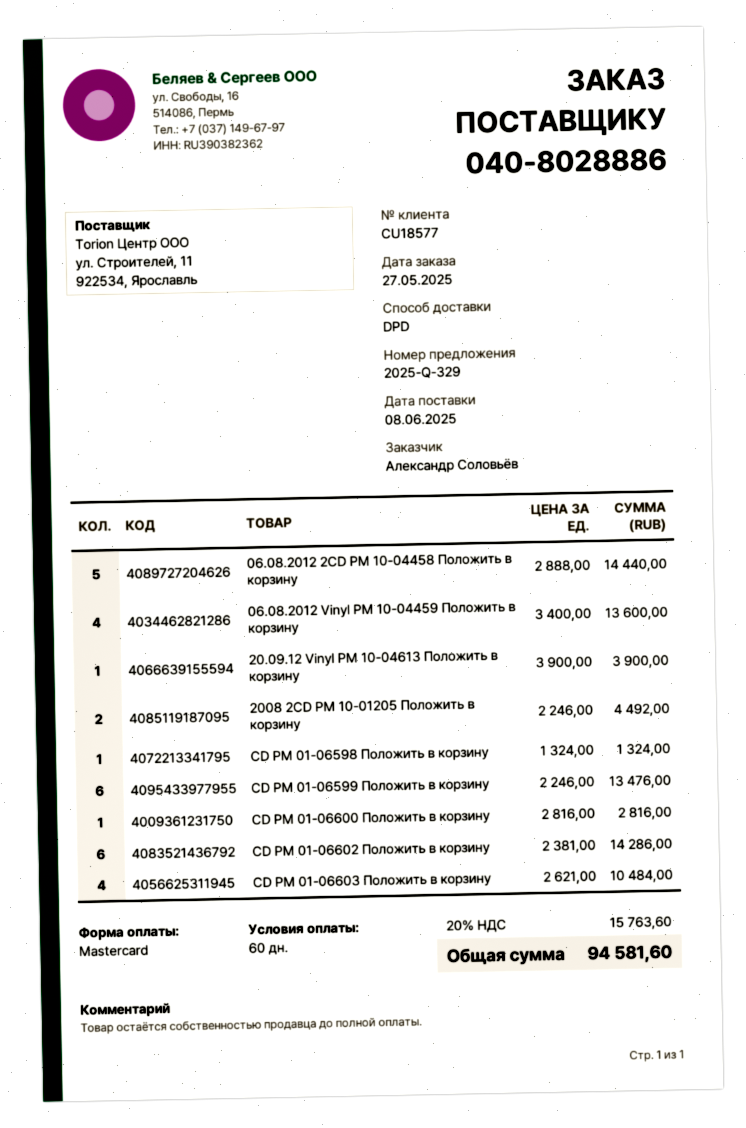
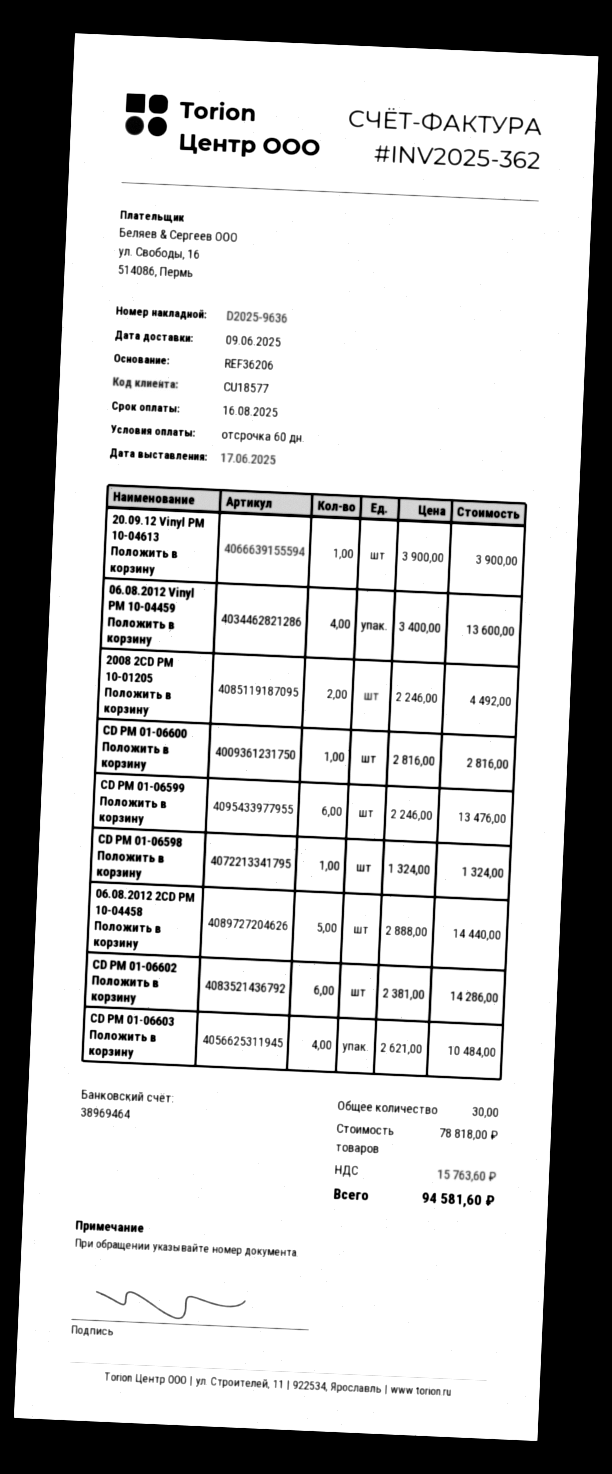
delivery date: 2025-06-08 -> 2025-06-09

